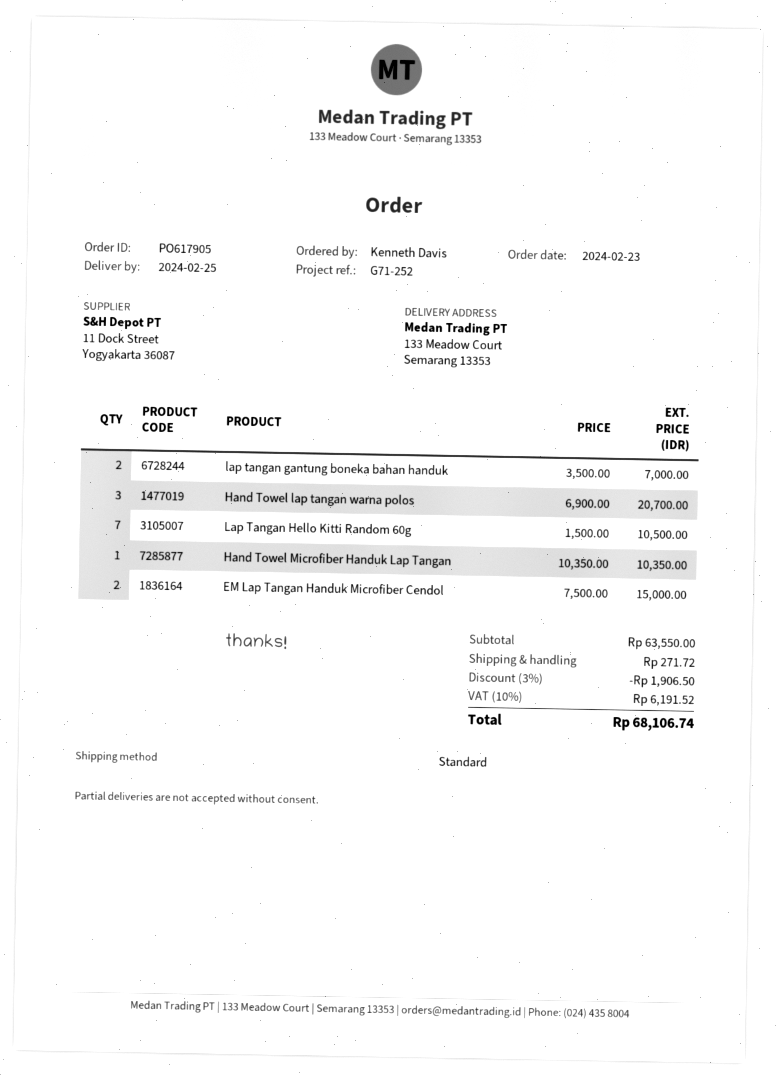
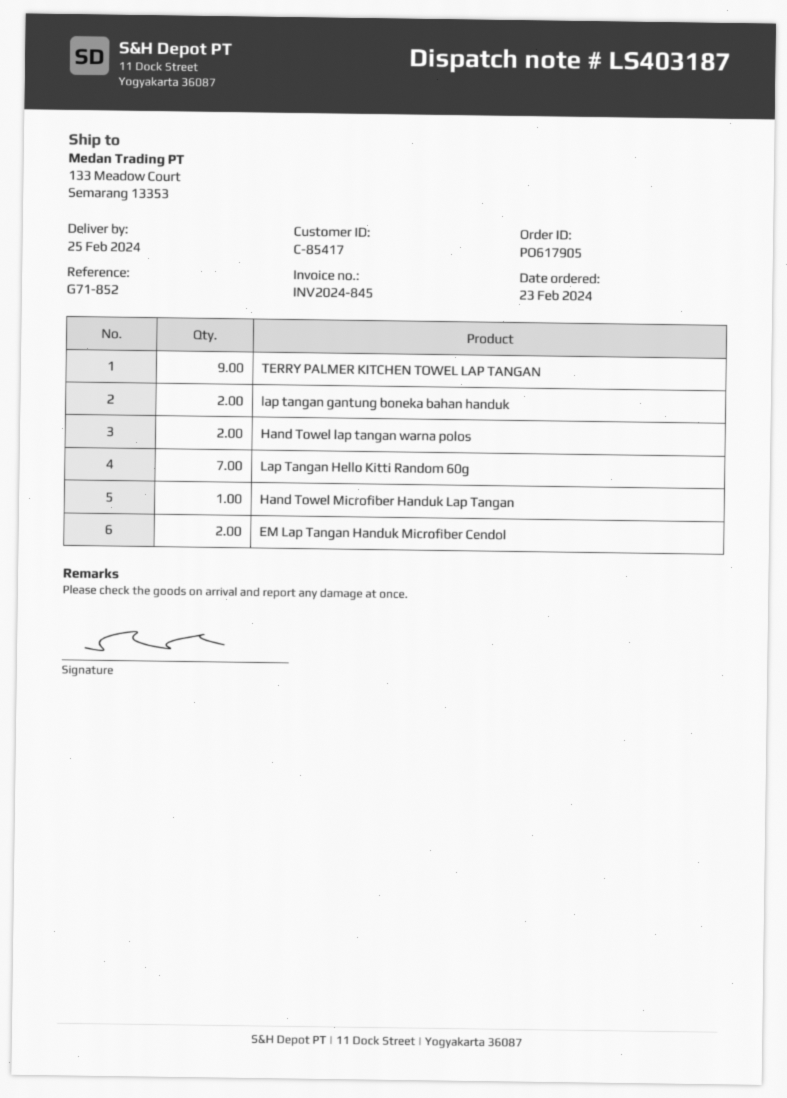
reference: G71-252 -> G71-852
Hand Towel lap tangan warna polos: 3 -> 2
TERRY PALMER KITCHEN TOWEL LAP TANGAN: none -> 9

